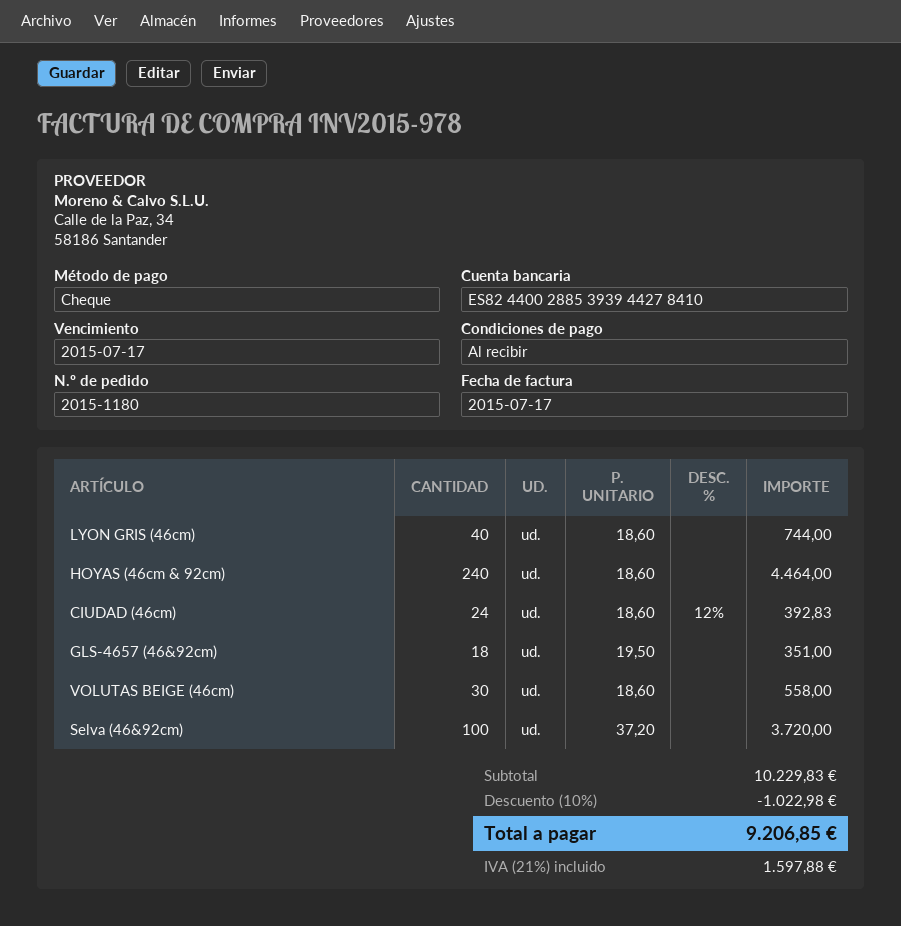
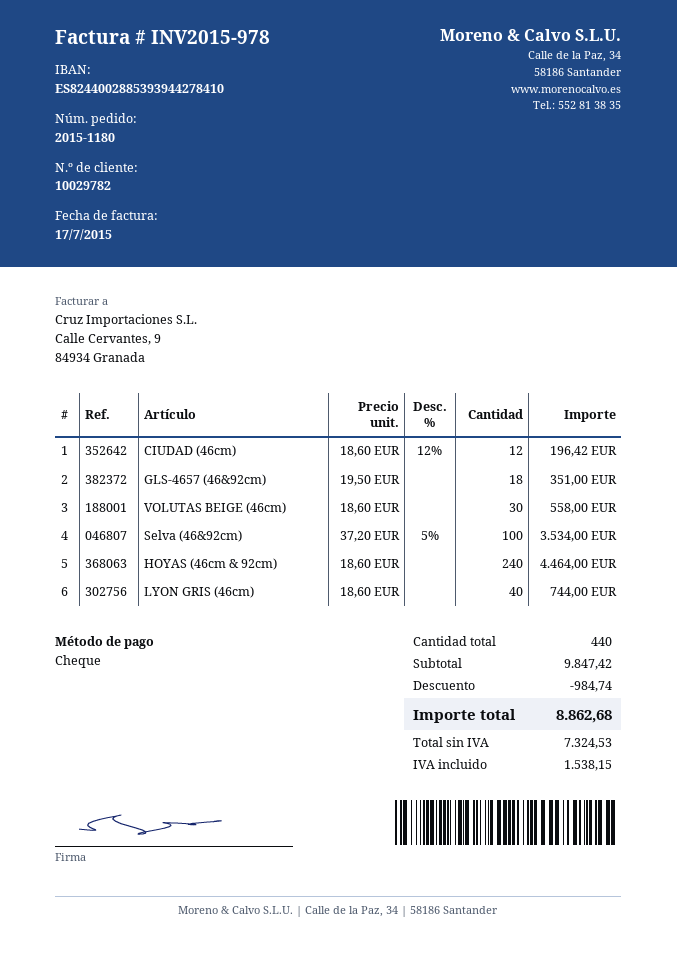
CIUDAD (46cm): 24 x 18.60 - 12% = 392.83 -> 12 x 18.60 - 12% = 196.42
Selva (46&92cm): 100 x 37.20 = 3720.00 -> 100 x 37.20 - 5% = 3534.00
subtotal: 10229.83 -> 9847.42
discount: 1022.98 -> 984.74
tax: 1597.88 -> 1538.15
total: 9206.85 -> 8862.68

